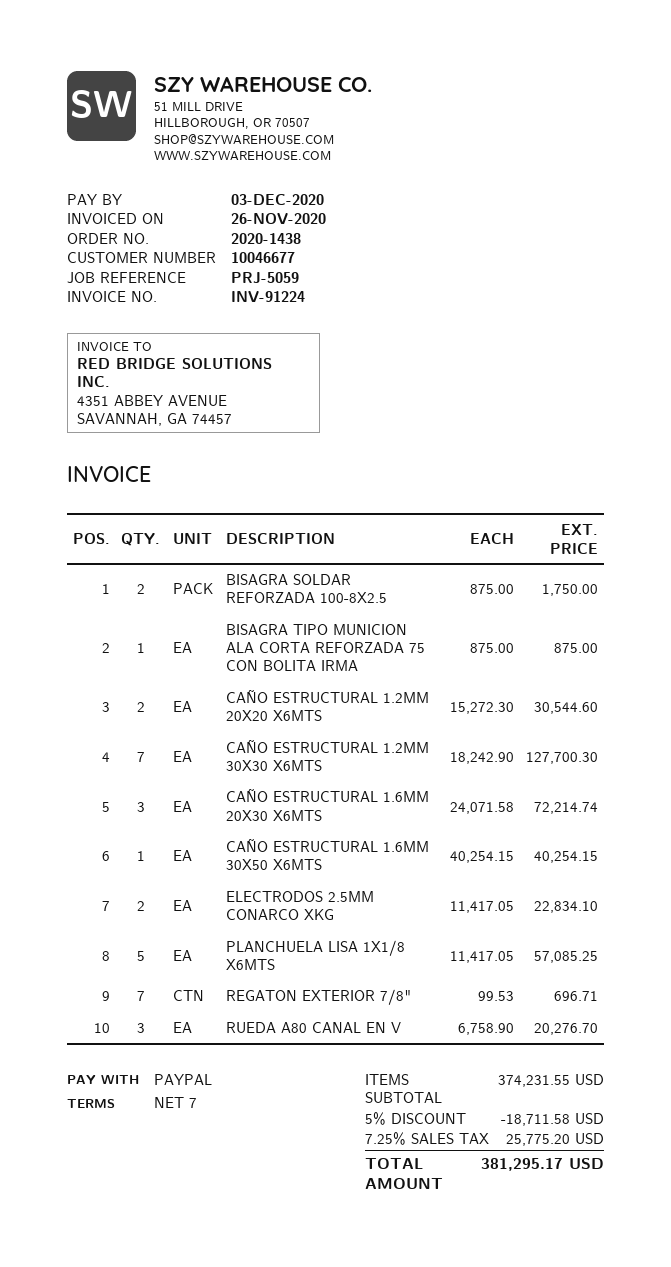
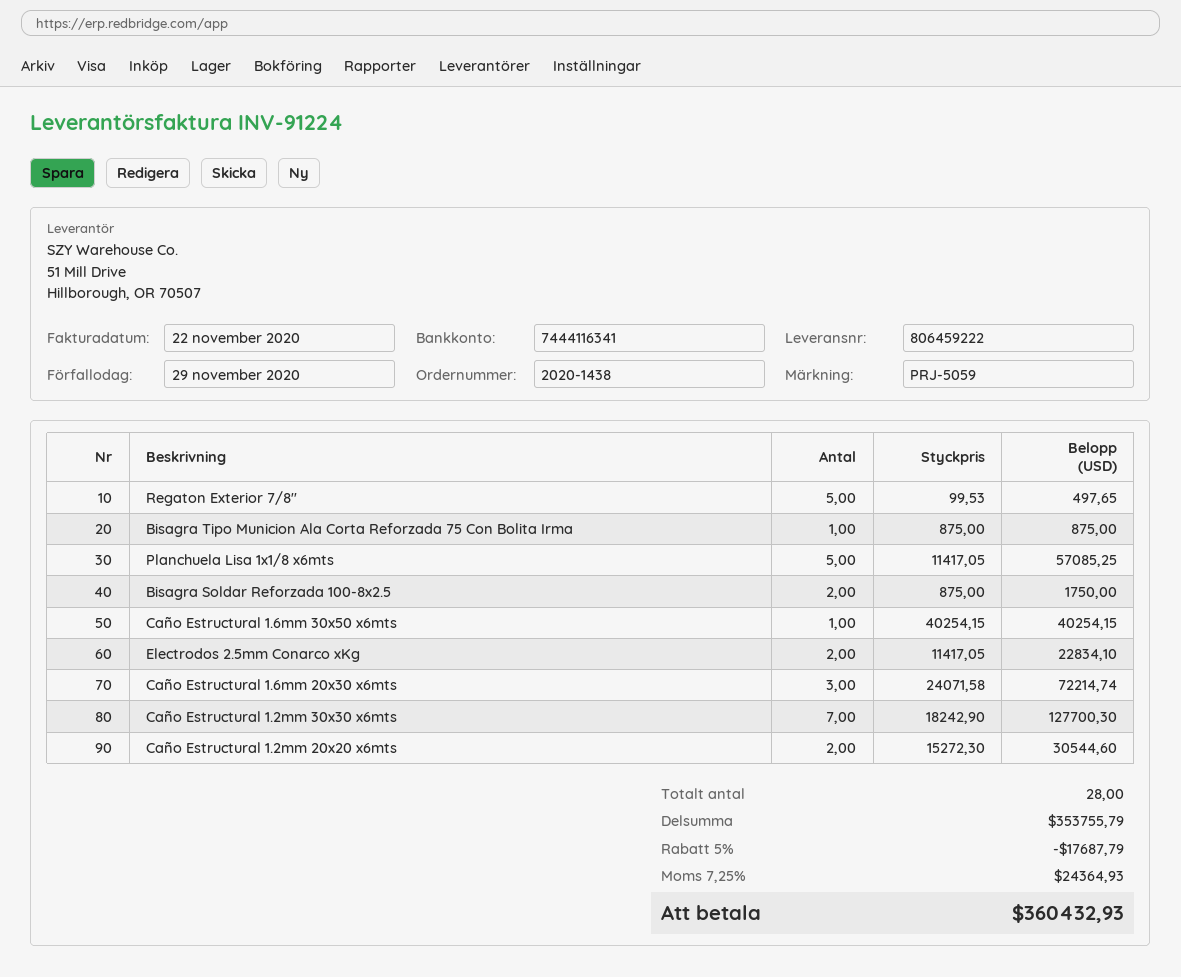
invoice date: 2020-11-26 -> 2020-11-22
due date: 2020-12-03 -> 2020-11-29
REGATON EXTERIOR 7/8": 7 x 99.53 = 696.71 -> 5 x 99.53 = 497.65
RUEDA A80 CANAL EN V: 3 x 6758.90 = 20276.70 -> none
subtotal: 374231.55 -> 353755.79
discount: 5% = 18711.58 -> 5% = 17687.79
tax: 7.25% = 25775.20 -> 7.25% = 24364.93
total: 381295.17 -> 360432.93

